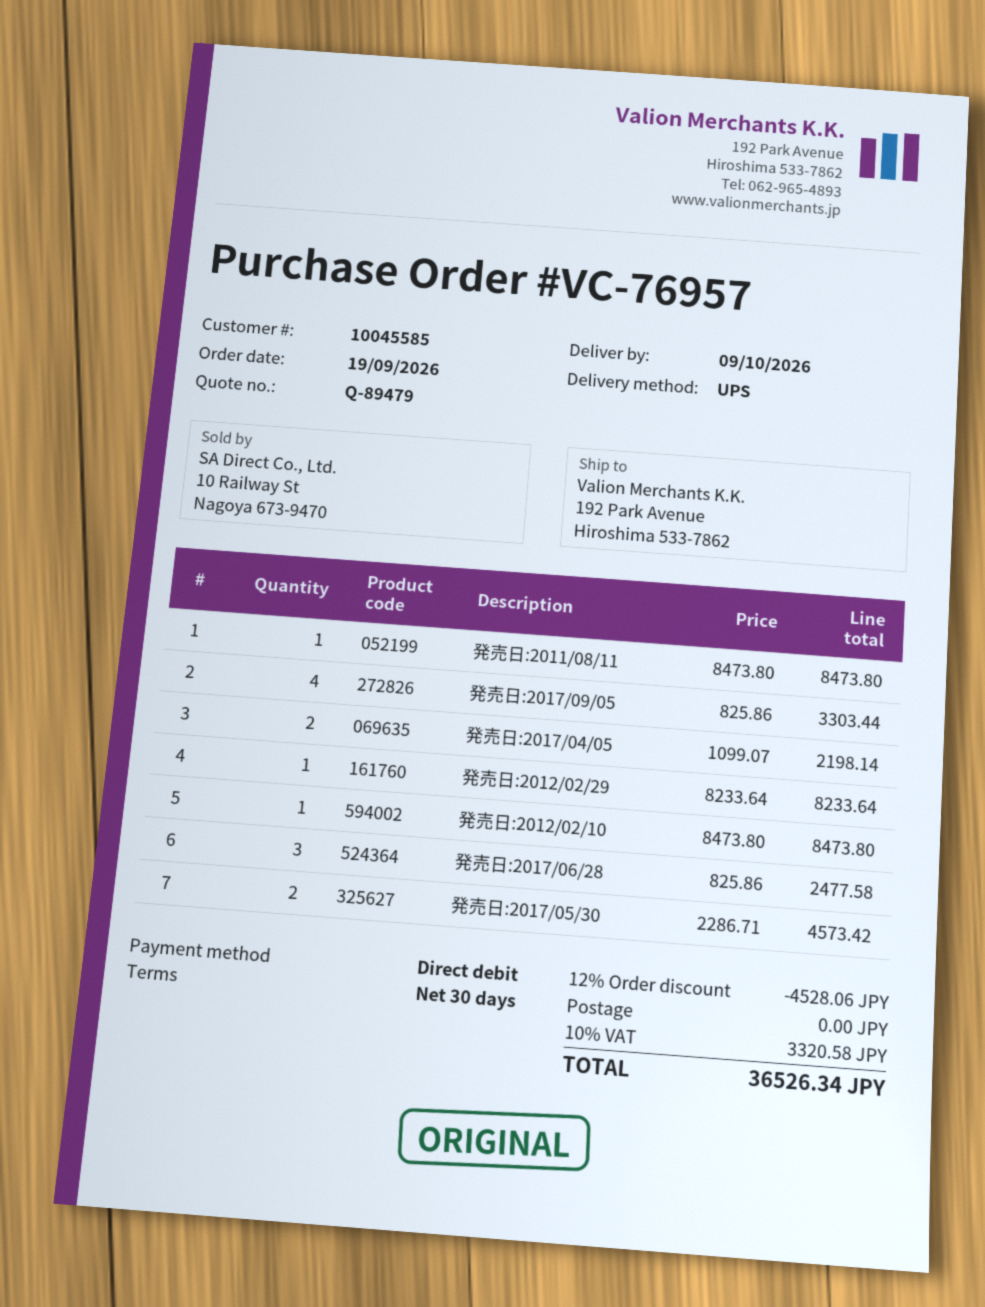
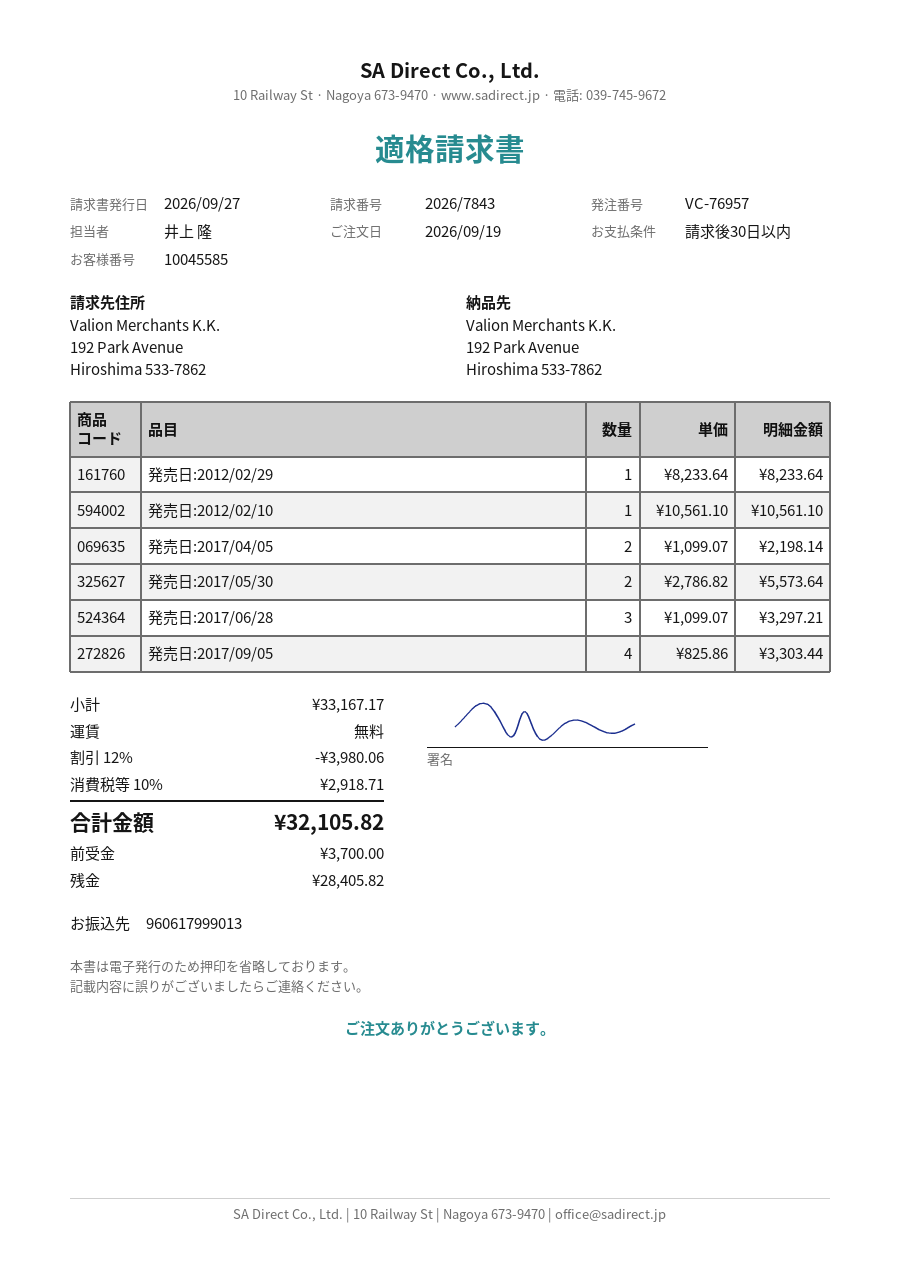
発売日:2011/08/11: 1 x 8473.80 = 8473.80 -> none
発売日:2012/02/10: 1 x 8473.80 = 8473.80 -> 1 x 10561.10 = 10561.10
発売日:2017/06/28: 3 x 825.86 = 2477.58 -> 3 x 1099.07 = 3297.21
発売日:2017/05/30: 2 x 2286.71 = 4573.42 -> 2 x 2786.82 = 5573.64
discount: 12% = 4528.06 -> 12% = 3980.06
tax: 10% = 3320.58 -> 10% = 2918.71
total: 36526.34 -> 32105.82

